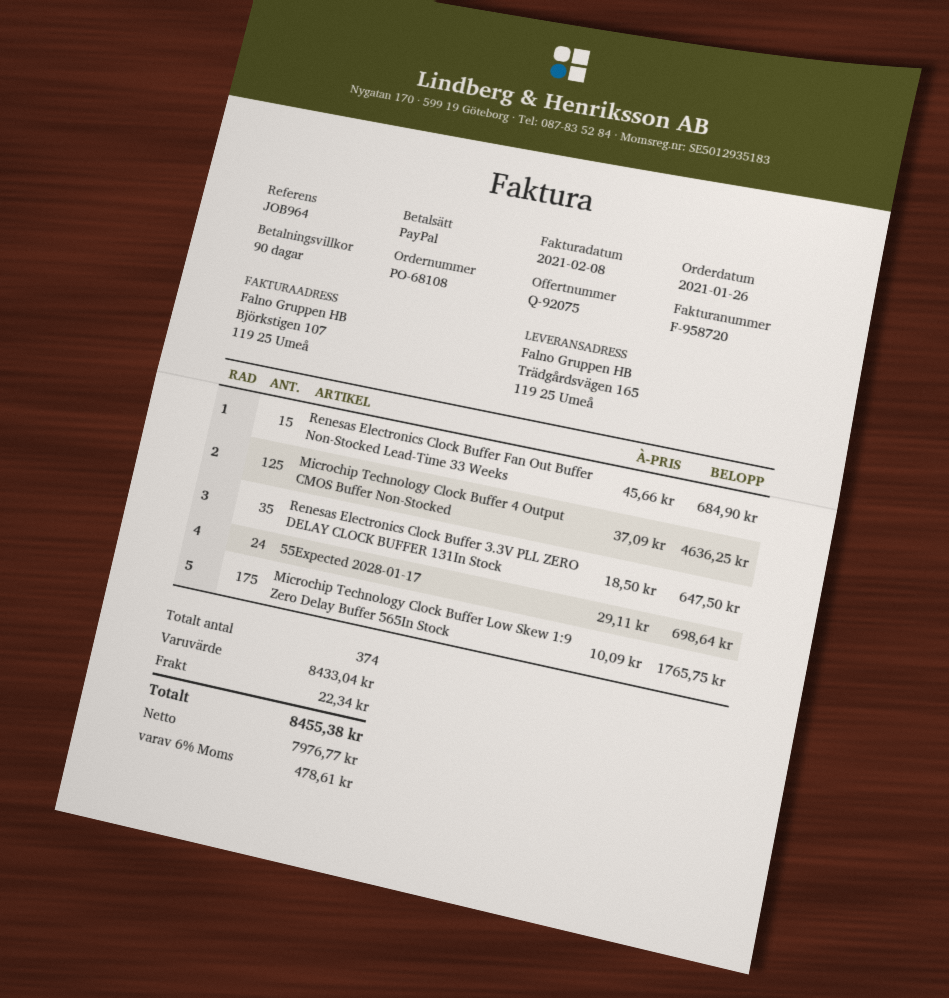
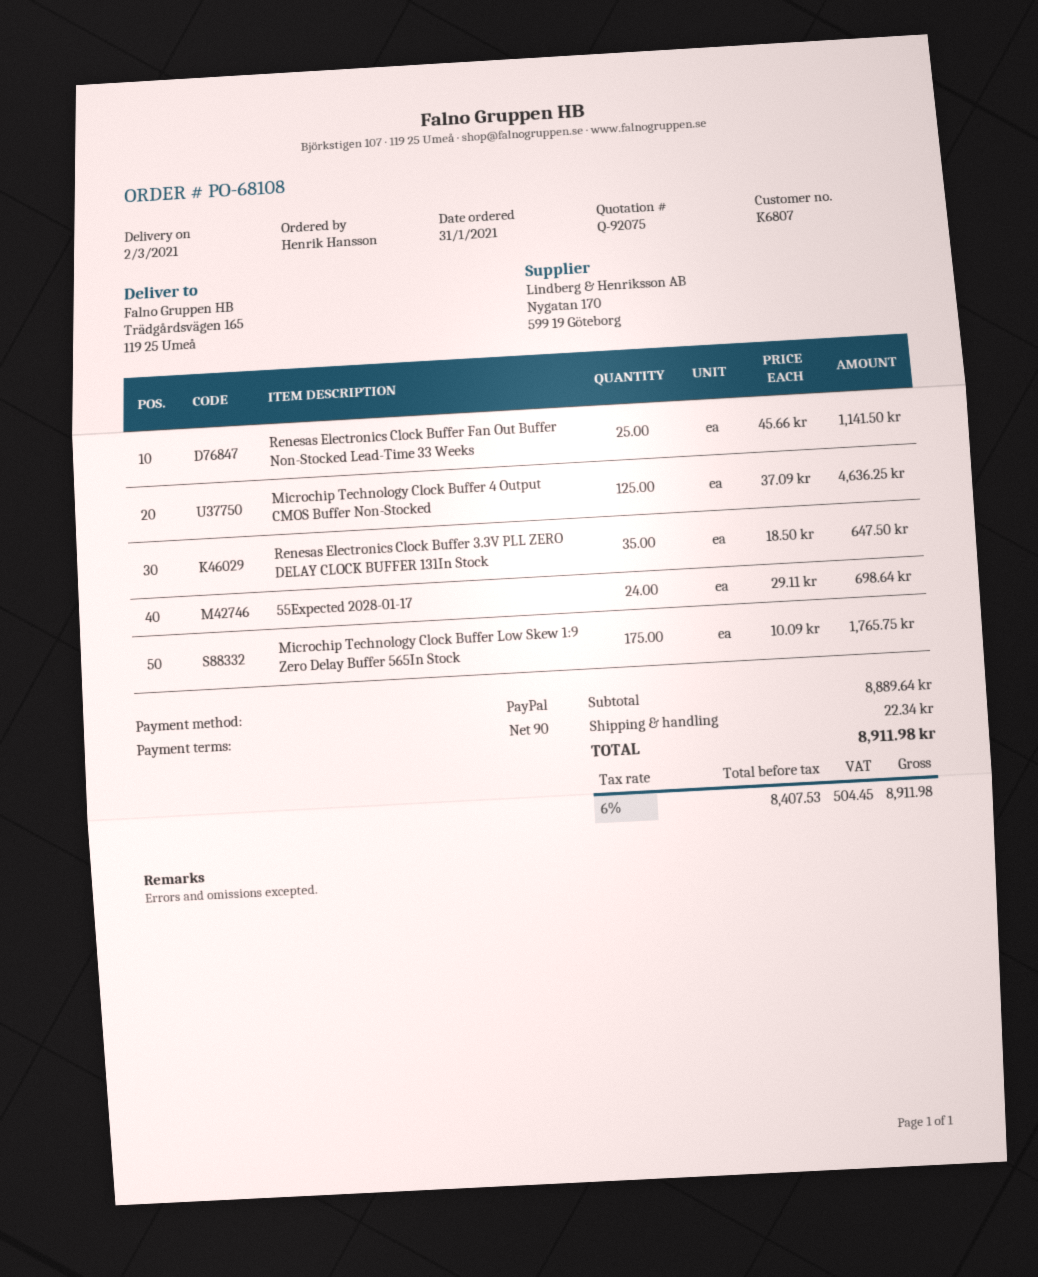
order date: 2021-01-26 -> 2021-01-31
Renesas Electronics Clock Buffer Fan Out Buffer Non-Stocked Lead-Time 33 Weeks: 15 x 45.66 = 684.90 -> 25 x 45.66 = 1141.50
subtotal: 8433.04 -> 8889.64
net: 7976.77 -> 8407.53
tax: 6% = 478.61 -> 6% = 504.45
total: 8455.38 -> 8911.98

